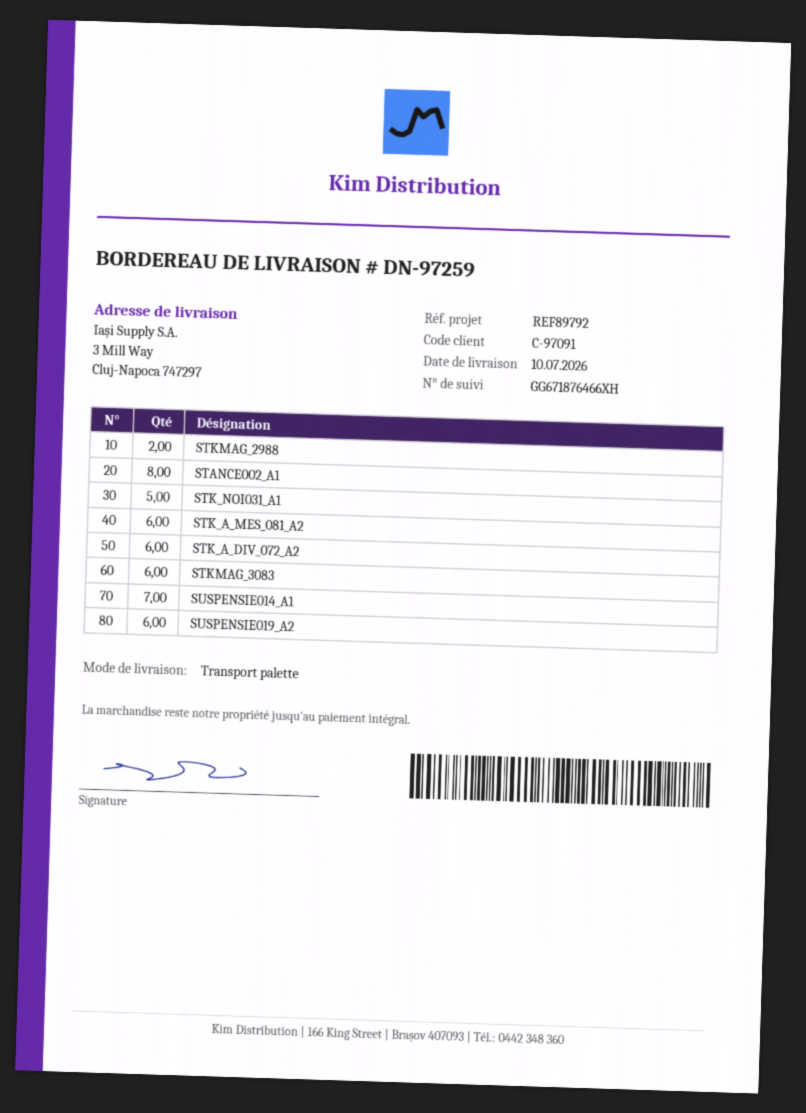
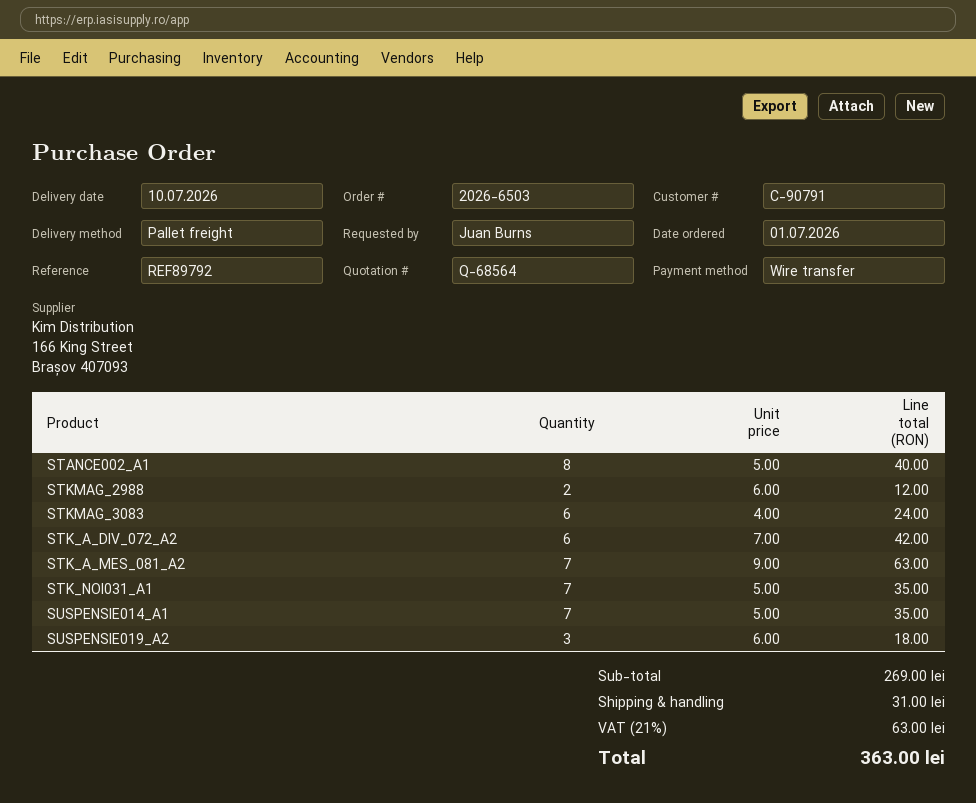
customer number: C-97091 -> C-90791
STK_NOI031_A1: 5 -> 7
STK_A_MES_081_A2: 6 -> 7
SUSPENSIE019_A2: 6 -> 3

